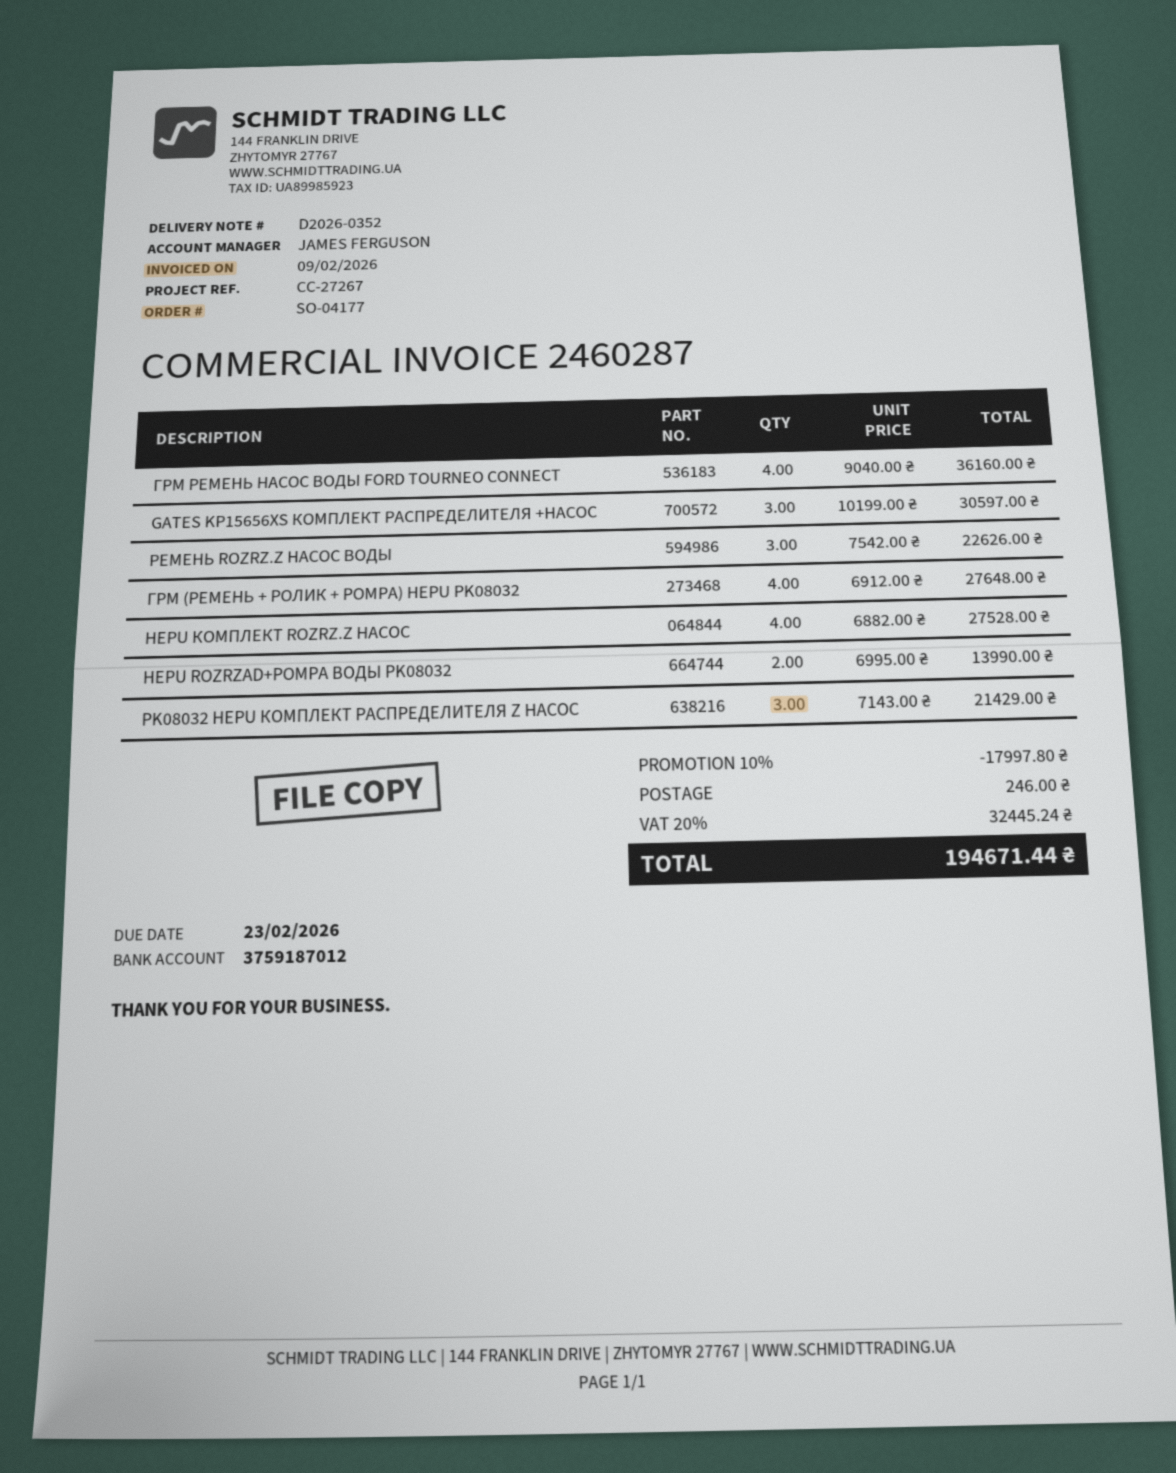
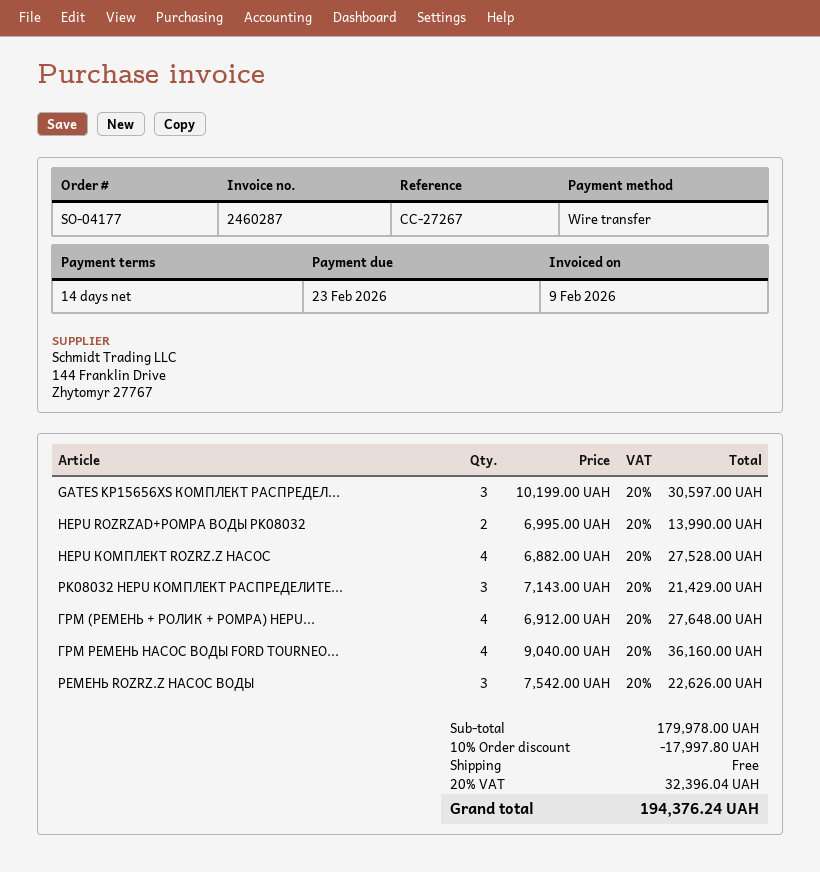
shipping: 246.00 -> 0.00
tax: 20% = 32445.24 -> 20% = 32396.04
total: 194671.44 -> 194376.24

